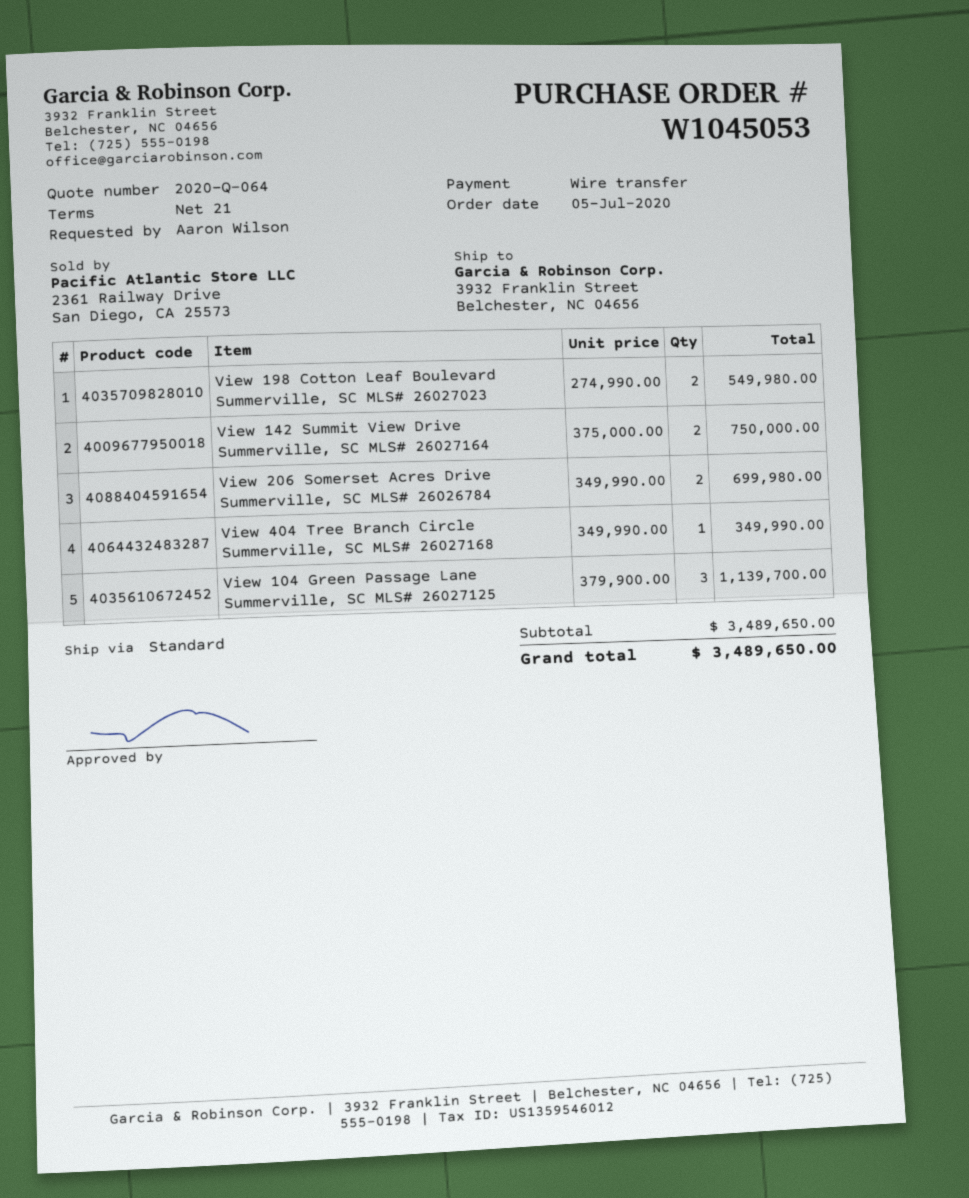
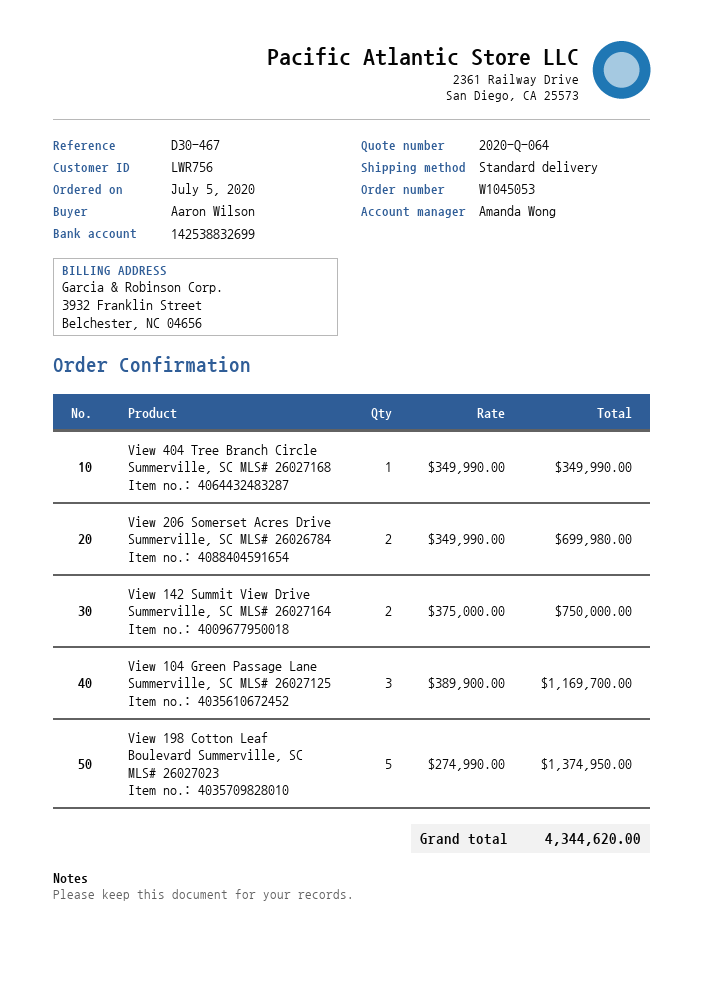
View 198 Cotton Leaf Boulevard Summerville, SC MLS# 26027023: 2 x 274990.00 = 549980.00 -> 5 x 274990.00 = 1374950.00
View 104 Green Passage Lane Summerville, SC MLS# 26027125: 3 x 379900.00 = 1139700.00 -> 3 x 389900.00 = 1169700.00
total: 3489650.00 -> 4344620.00

